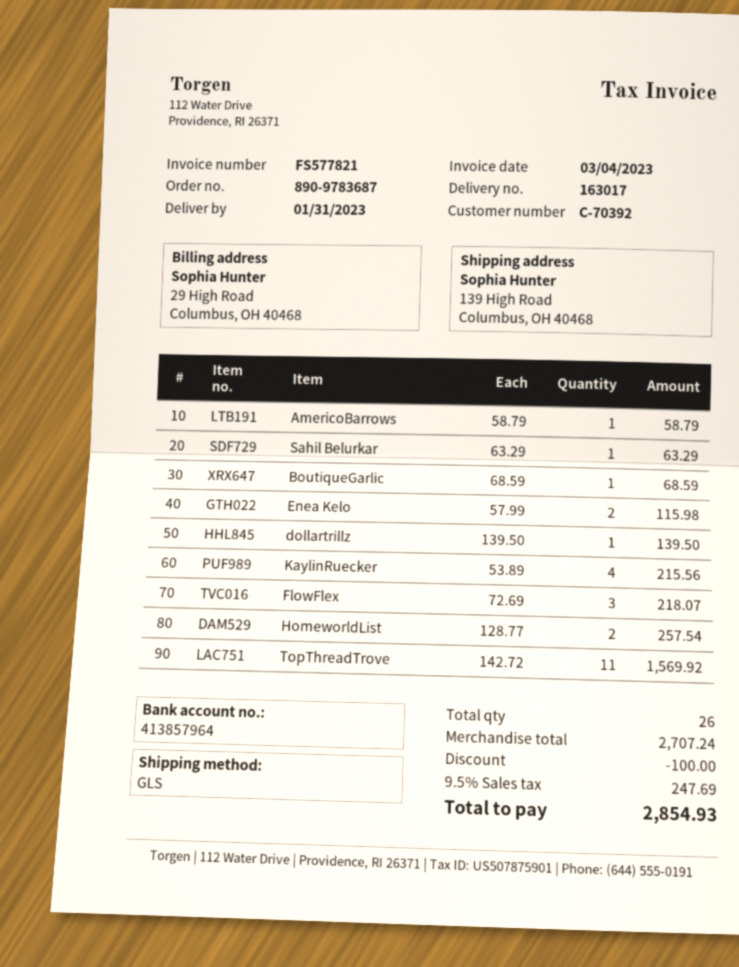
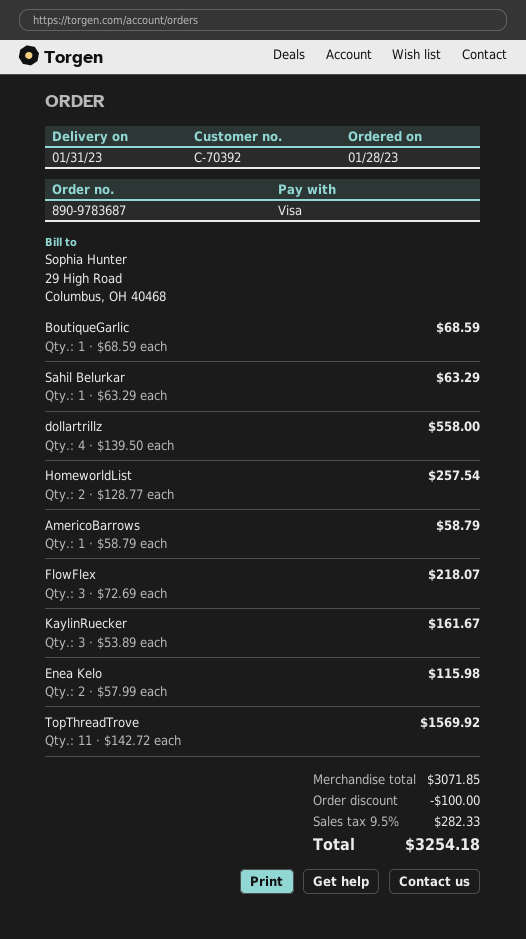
dollartrillz: 1 x 139.50 = 139.50 -> 4 x 139.50 = 558.00
KaylinRuecker: 4 x 53.89 = 215.56 -> 3 x 53.89 = 161.67
subtotal: 2707.24 -> 3071.85
tax: 9.5% = 247.69 -> 9.5% = 282.33
total: 2854.93 -> 3254.18

